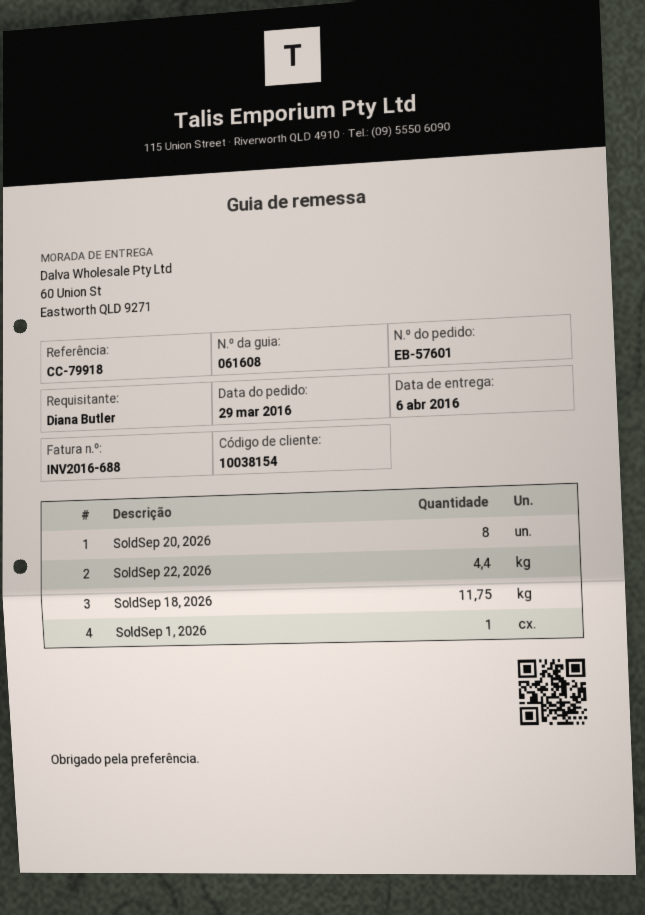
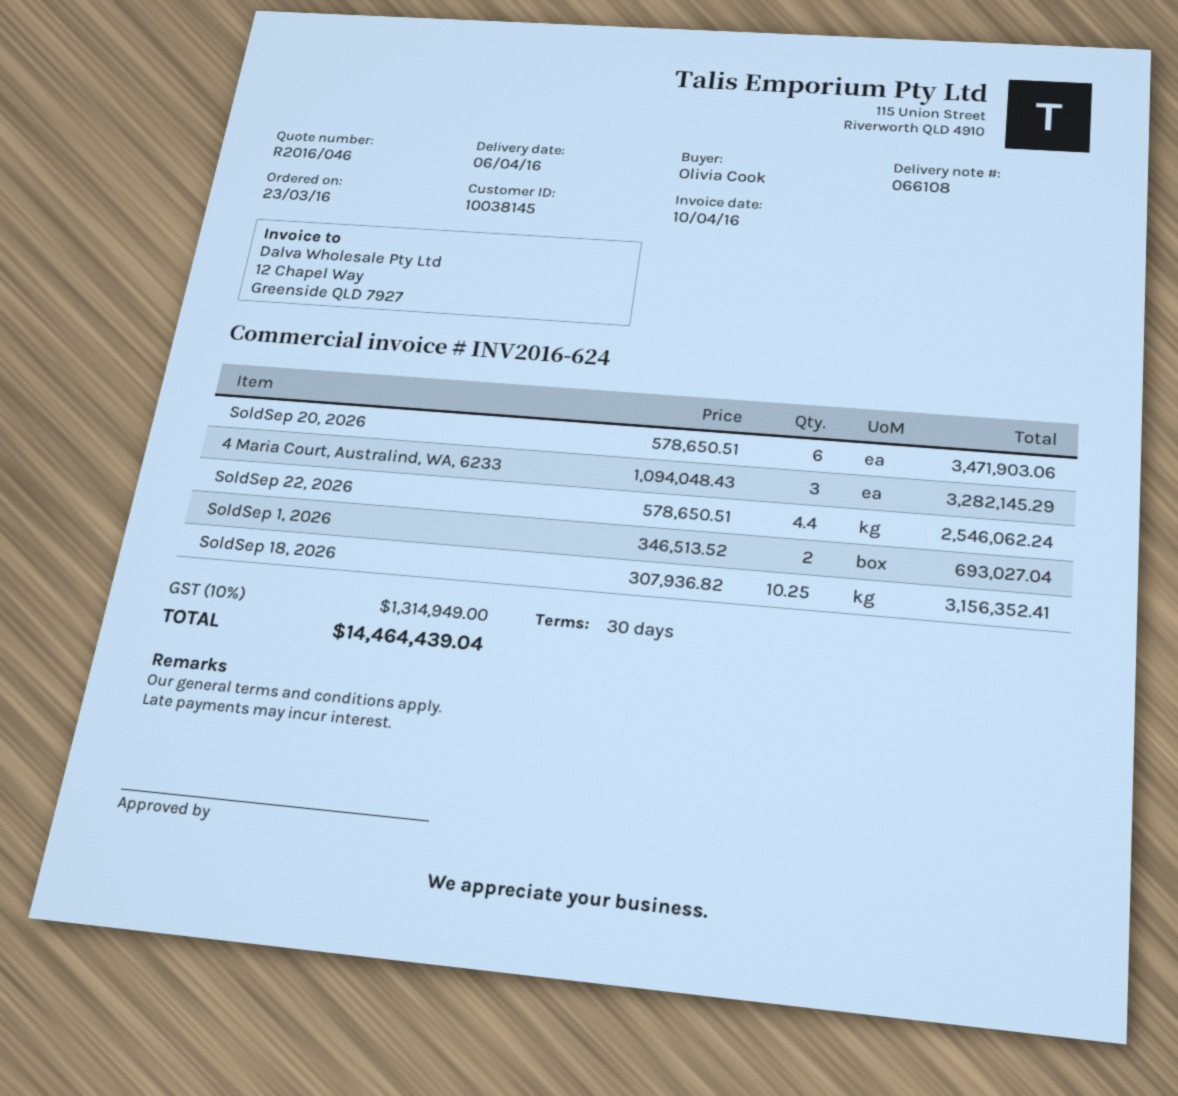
order date: 2016-03-29 -> 2016-03-23
delivery note number: 061608 -> 066108
invoice number: INV2016-688 -> INV2016-624
customer number: 10038154 -> 10038145
ordered by: Diana Butler -> Olivia Cook
SoldSep 20, 2026: 8 -> 6
SoldSep 18, 2026: 11.75 -> 10.25
SoldSep 1, 2026: 1 -> 2
4 Maria Court, Australind, WA, 6233: none -> 3

